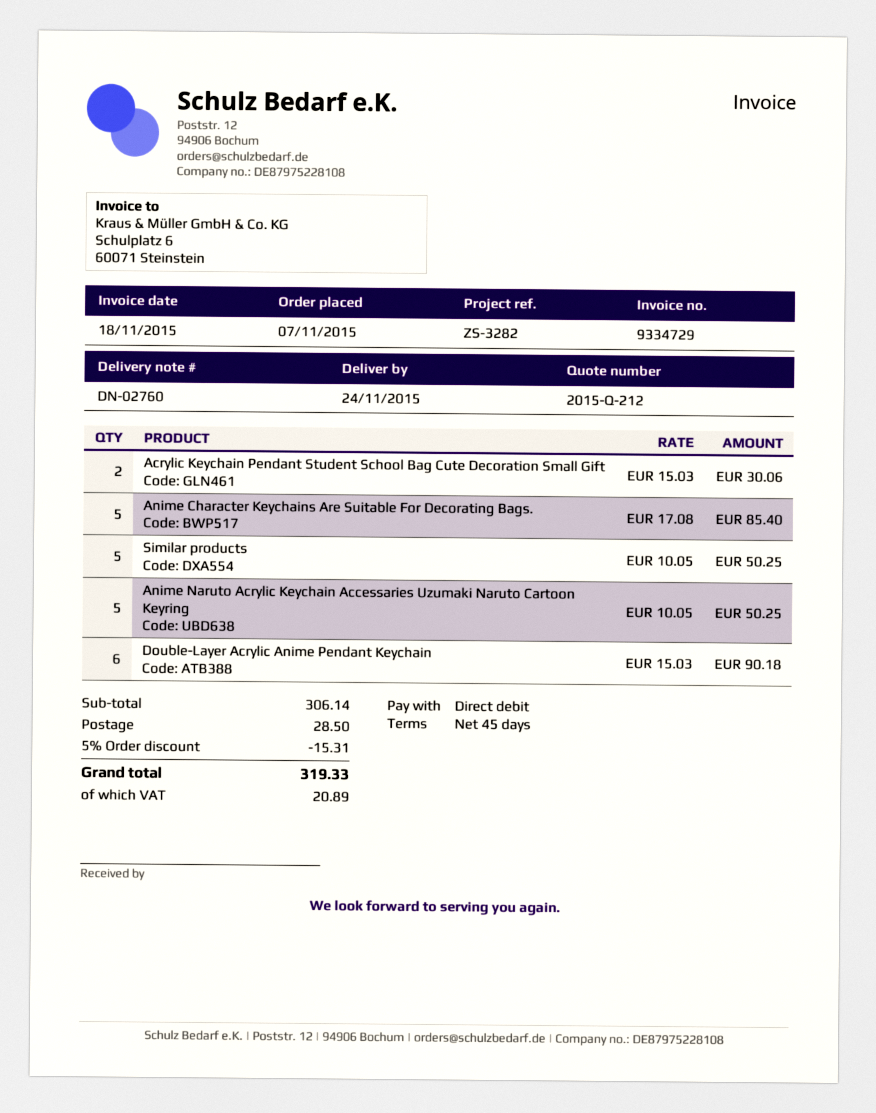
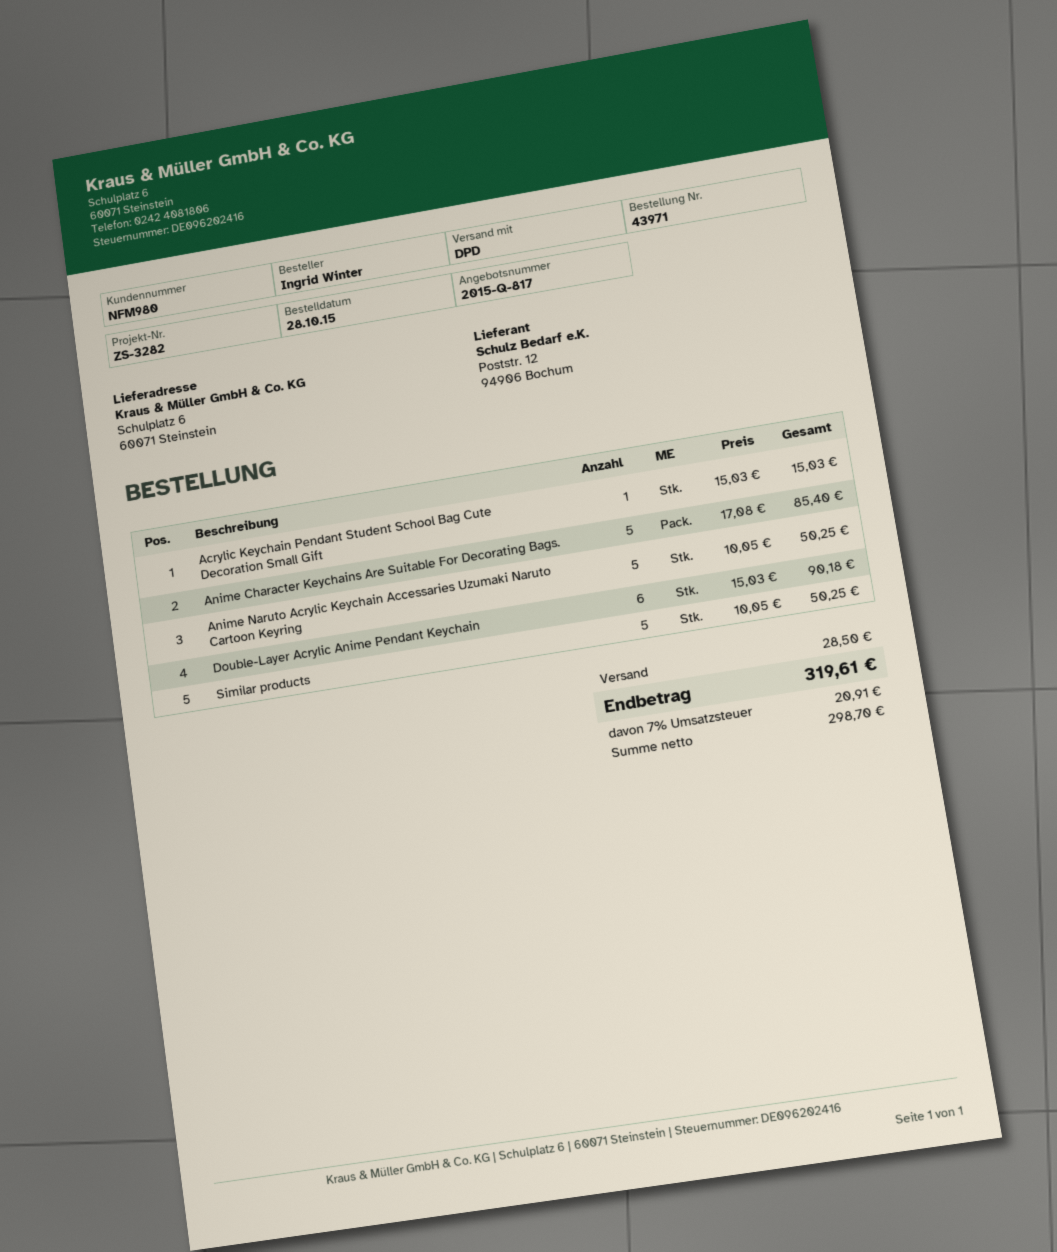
quote number: 2015-Q-212 -> 2015-Q-817
order date: 2015-11-07 -> 2015-10-28
Acrylic Keychain Pendant Student School Bag Cute Decoration Small Gift: 2 x 15.03 = 30.06 -> 1 x 15.03 = 15.03
discount: 5% = 15.31 -> none
tax: 20.89 -> 20.91
total: 319.33 -> 319.61

